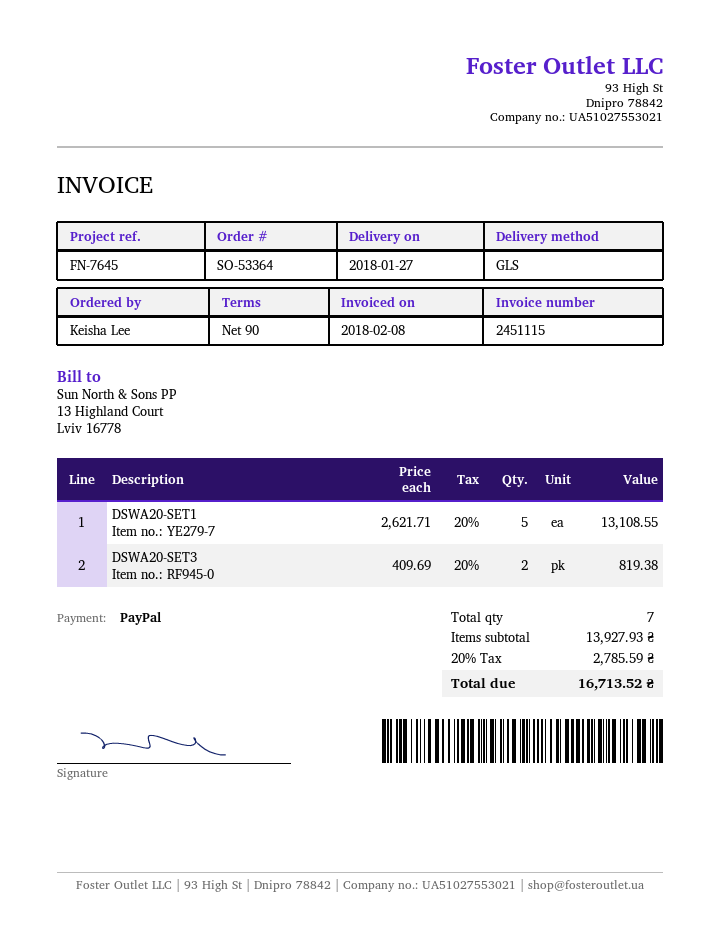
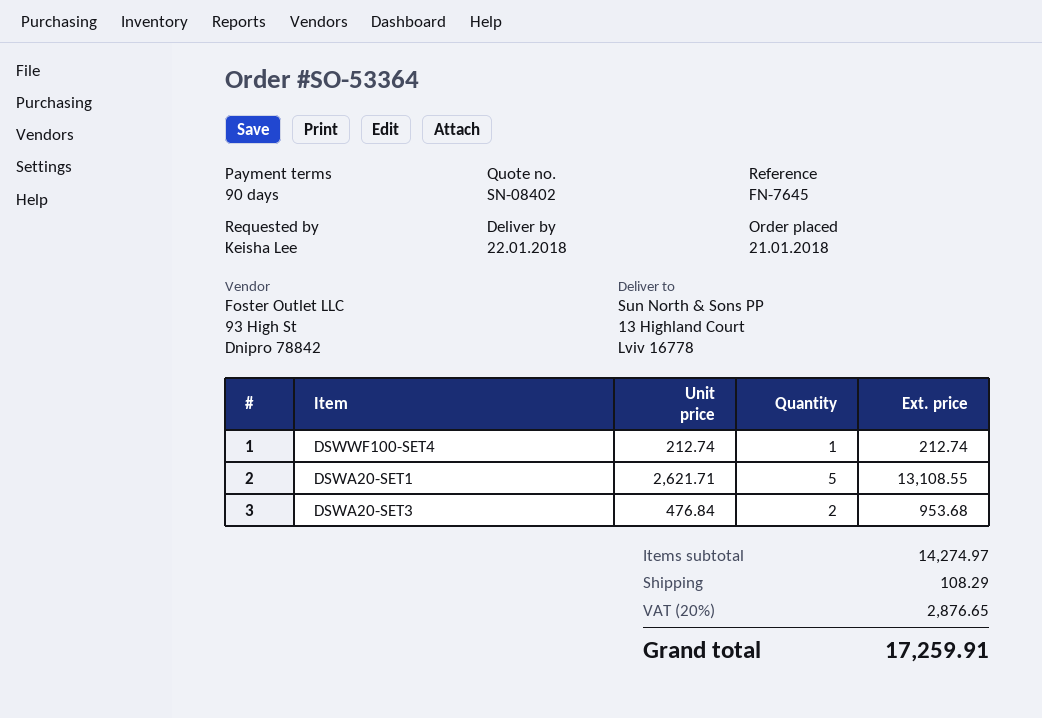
delivery date: 2018-01-27 -> 2018-01-22
DSWA20-SET3: 2 x 409.69 = 819.38 -> 2 x 476.84 = 953.68
DSWWF100-SET4: none -> 1 x 212.74 = 212.74
subtotal: 13927.93 -> 14274.97
shipping: none -> 108.29
tax: 20% = 2785.59 -> 20% = 2876.65
total: 16713.52 -> 17259.91

